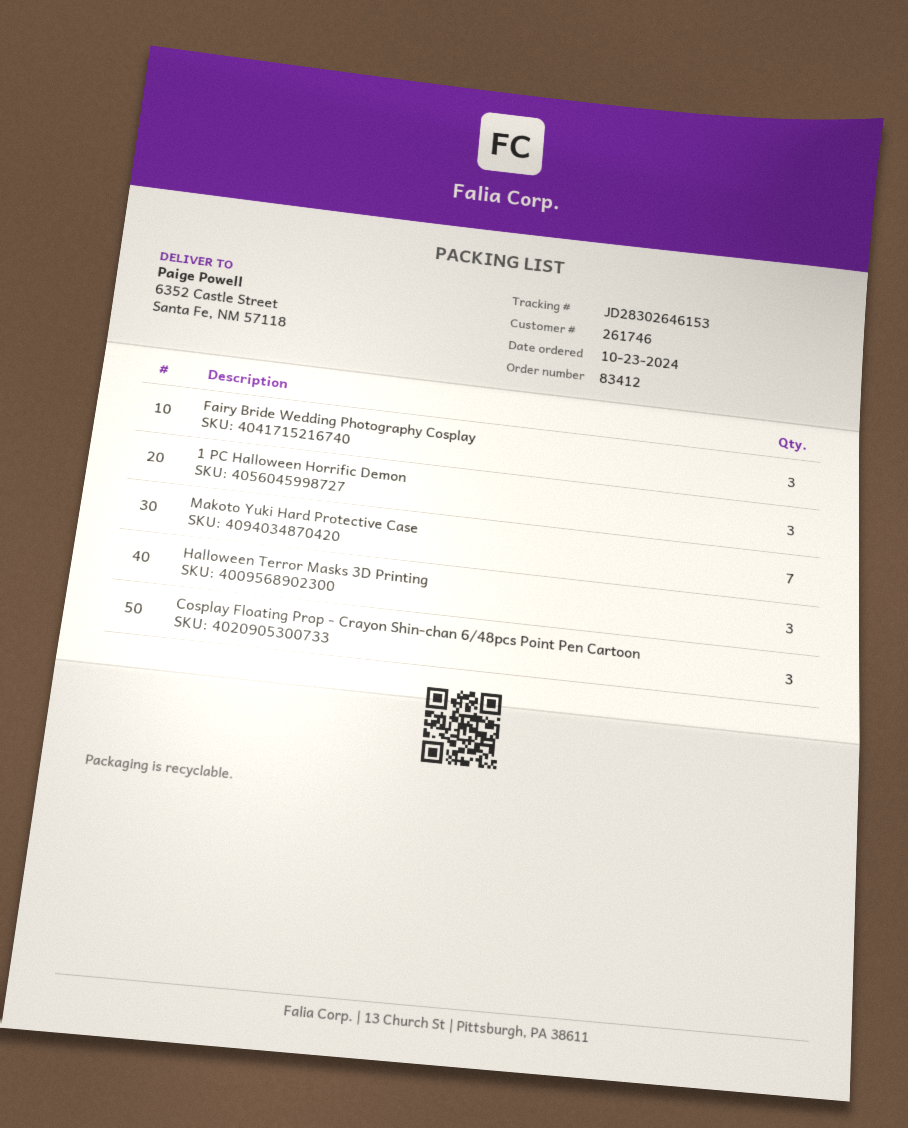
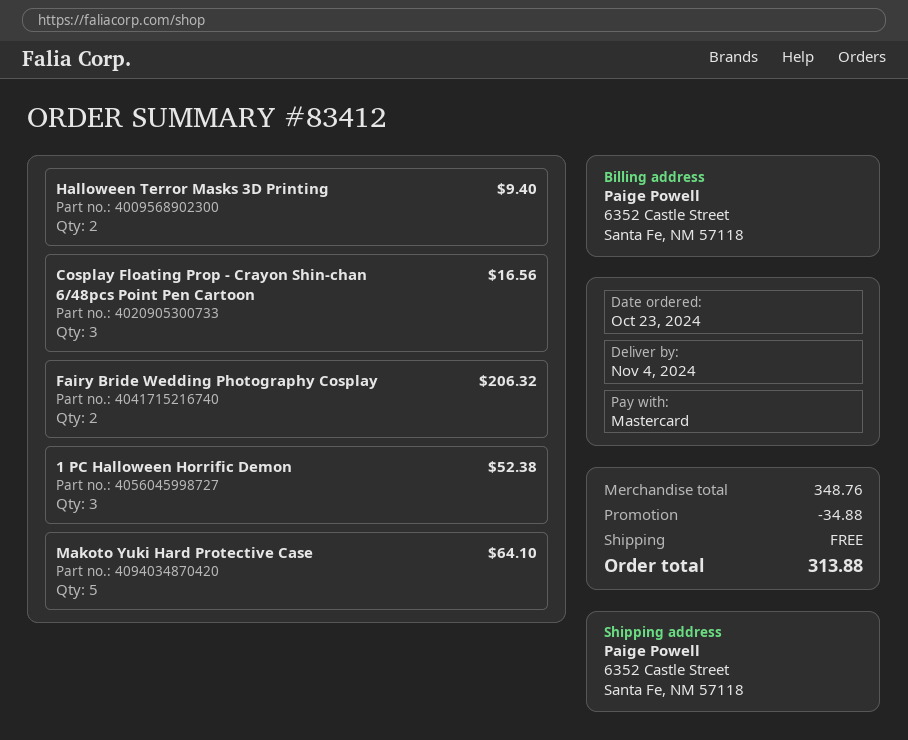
Fairy Bride Wedding Photography Cosplay: 3 -> 2
Makoto Yuki Hard Protective Case: 7 -> 5
Halloween Terror Masks 3D Printing: 3 -> 2

